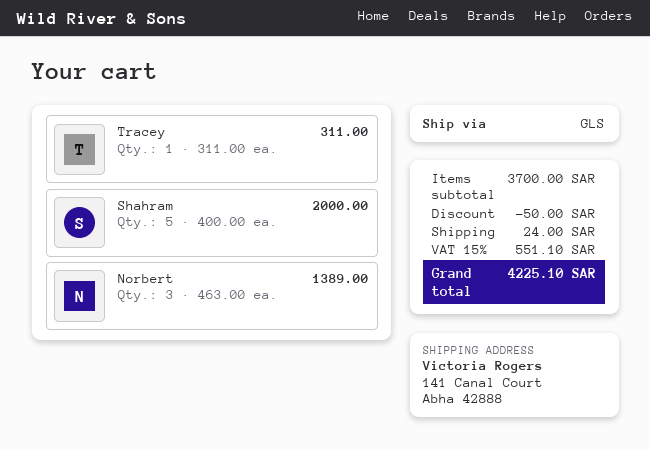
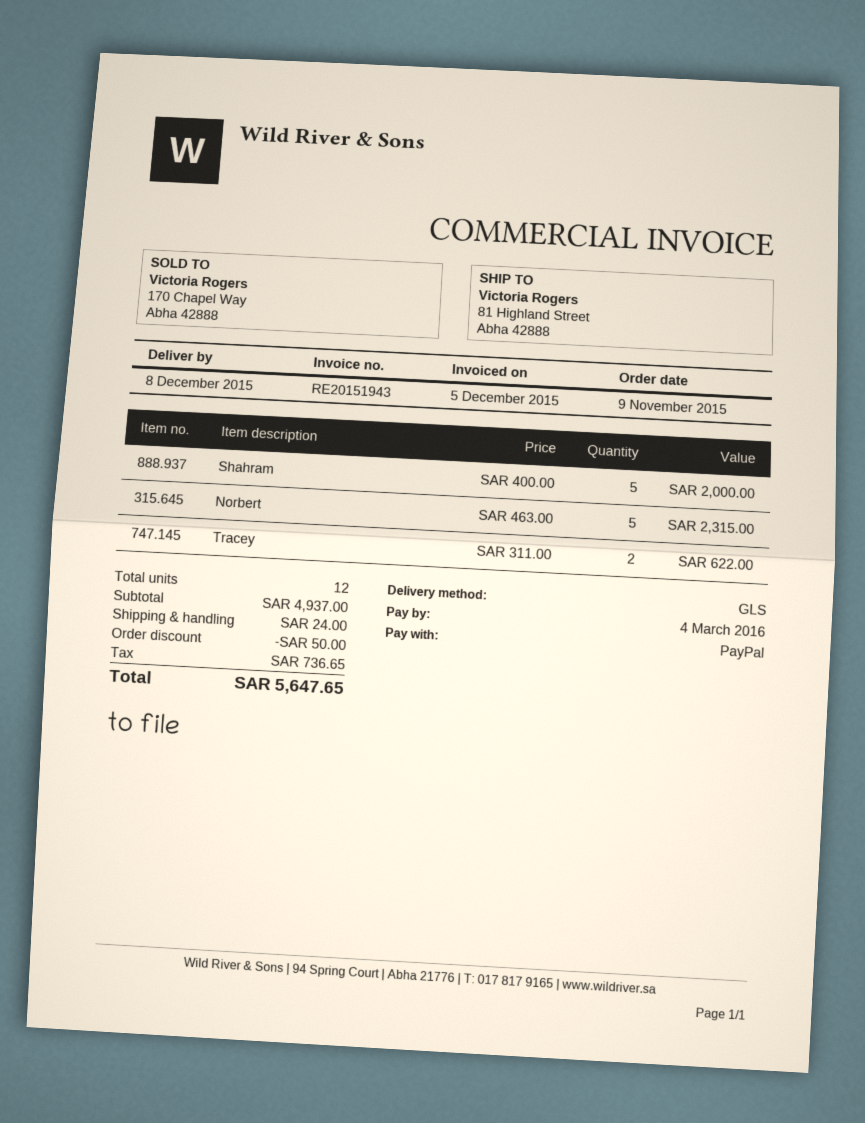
ship to: 141 Canal Court, Abha 42888 -> 81 Highland Street, Abha 42888
Tracey: 1 x 311.00 = 311.00 -> 2 x 311.00 = 622.00
Norbert: 3 x 463.00 = 1389.00 -> 5 x 463.00 = 2315.00
subtotal: 3700.00 -> 4937.00
tax: 551.10 -> 736.65
total: 4225.10 -> 5647.65

